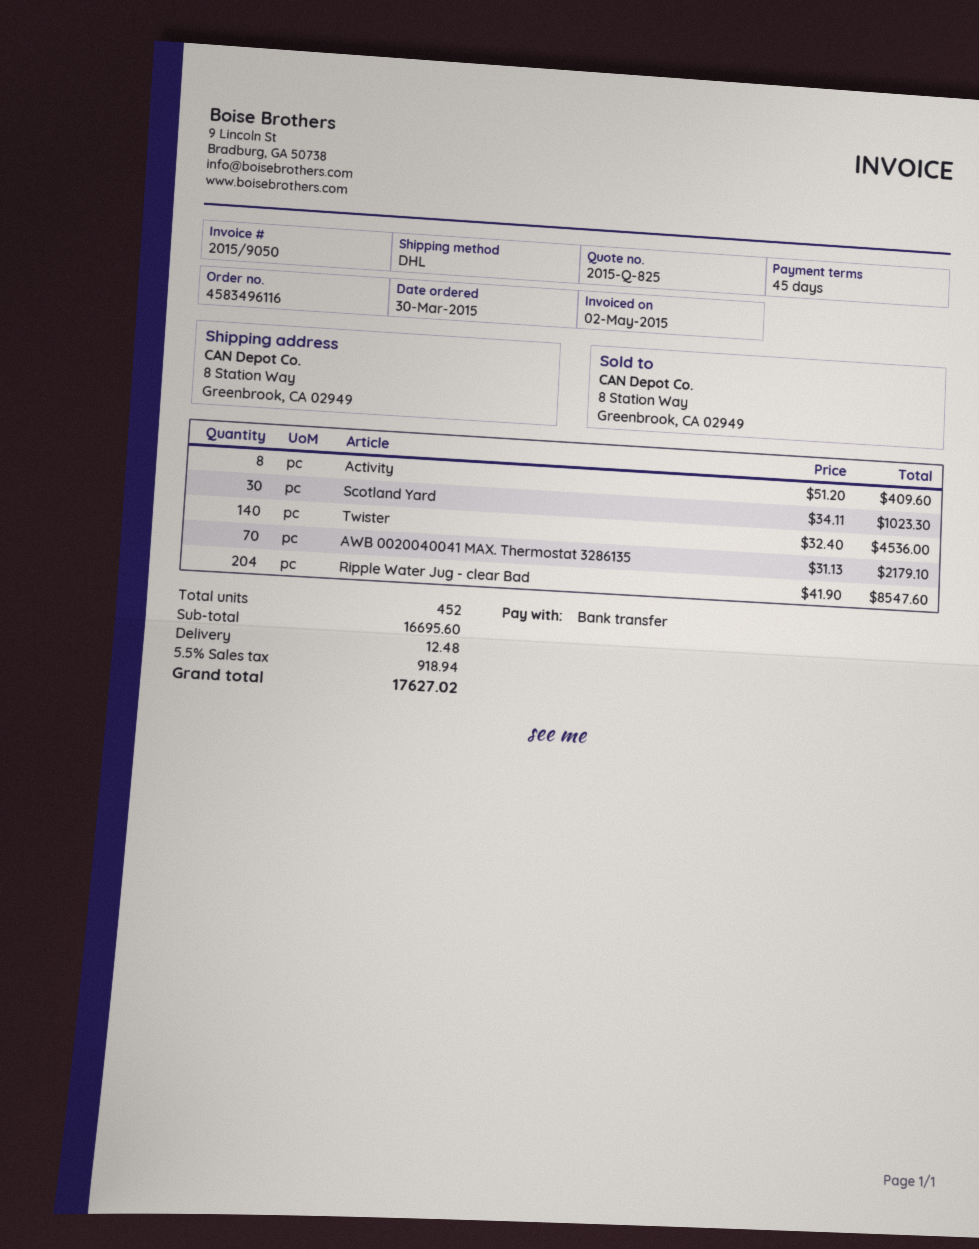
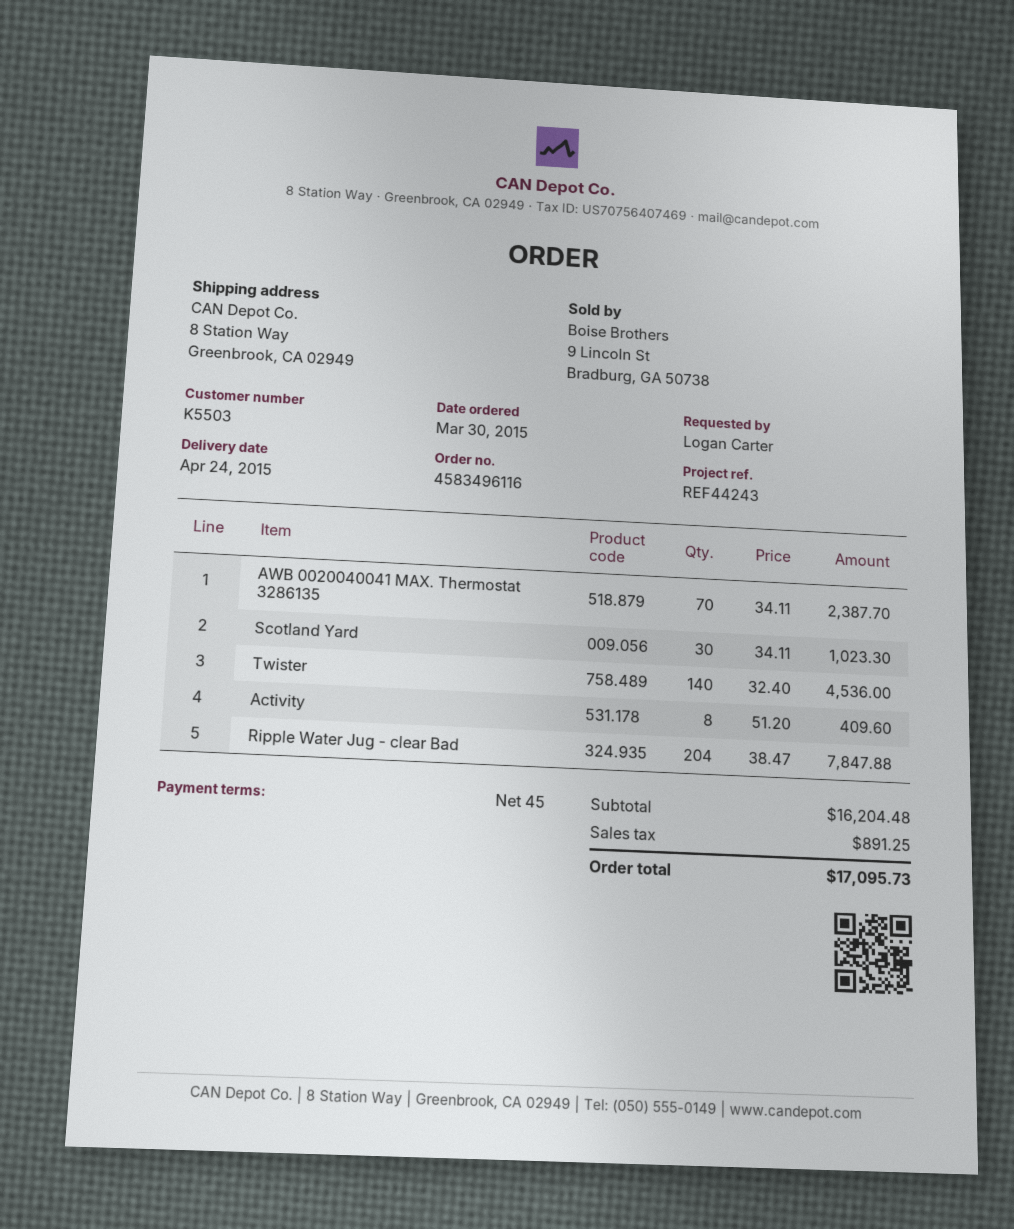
AWB 0020040041 MAX. Thermostat 3286135: 70 x 31.13 = 2179.10 -> 70 x 34.11 = 2387.70
Ripple Water Jug - clear Bad: 204 x 41.90 = 8547.60 -> 204 x 38.47 = 7847.88
subtotal: 16695.60 -> 16204.48
shipping: 12.48 -> none
tax: 918.94 -> 891.25
total: 17627.02 -> 17095.73

